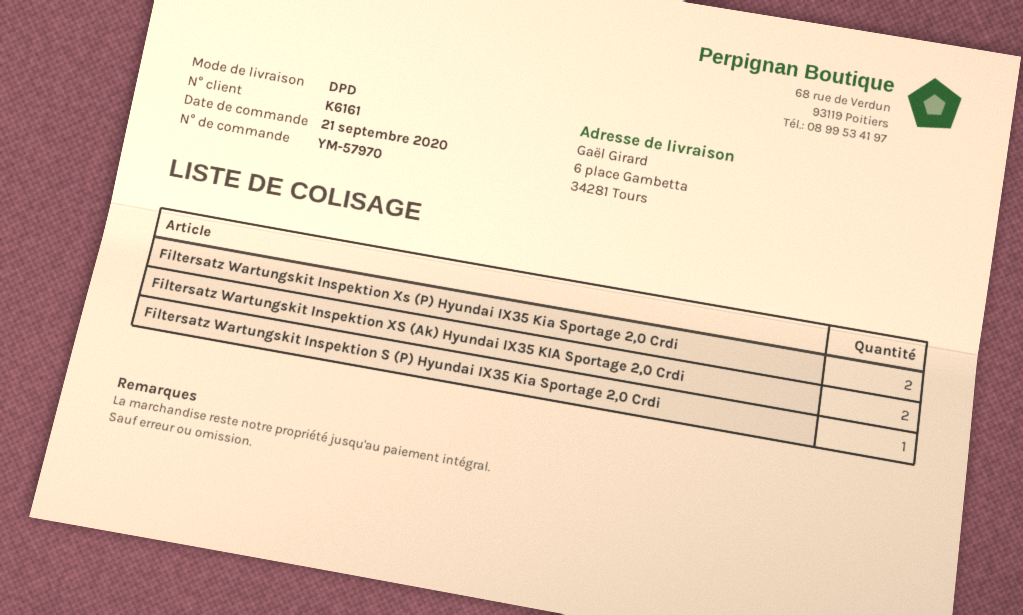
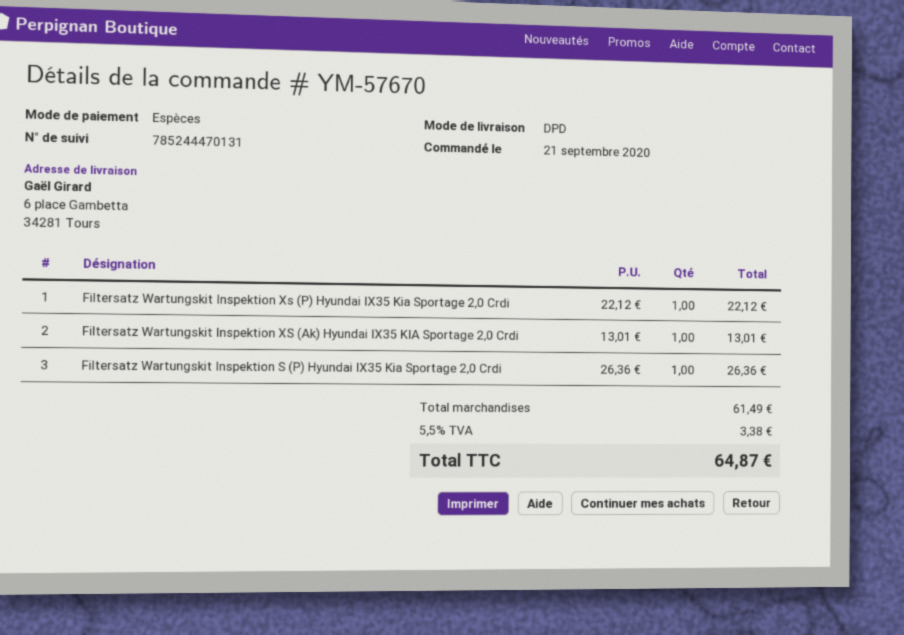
order number: YM-57970 -> YM-57670
Filtersatz Wartungskit Inspektion Xs (P) Hyundai IX35 Kia Sportage 2,0 Crdi: 2 -> 1
Filtersatz Wartungskit Inspektion XS (Ak) Hyundai IX35 KIA Sportage 2,0 Crdi: 2 -> 1

